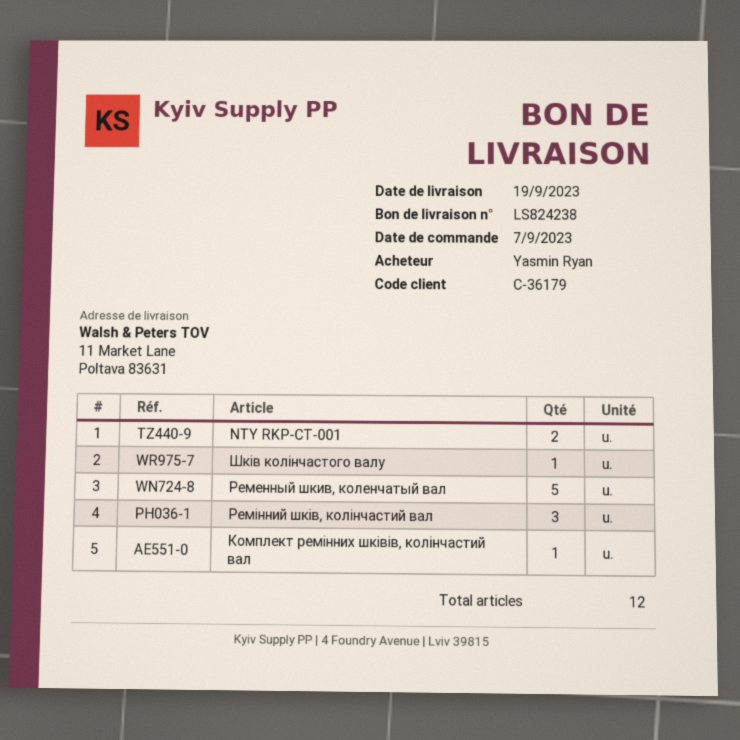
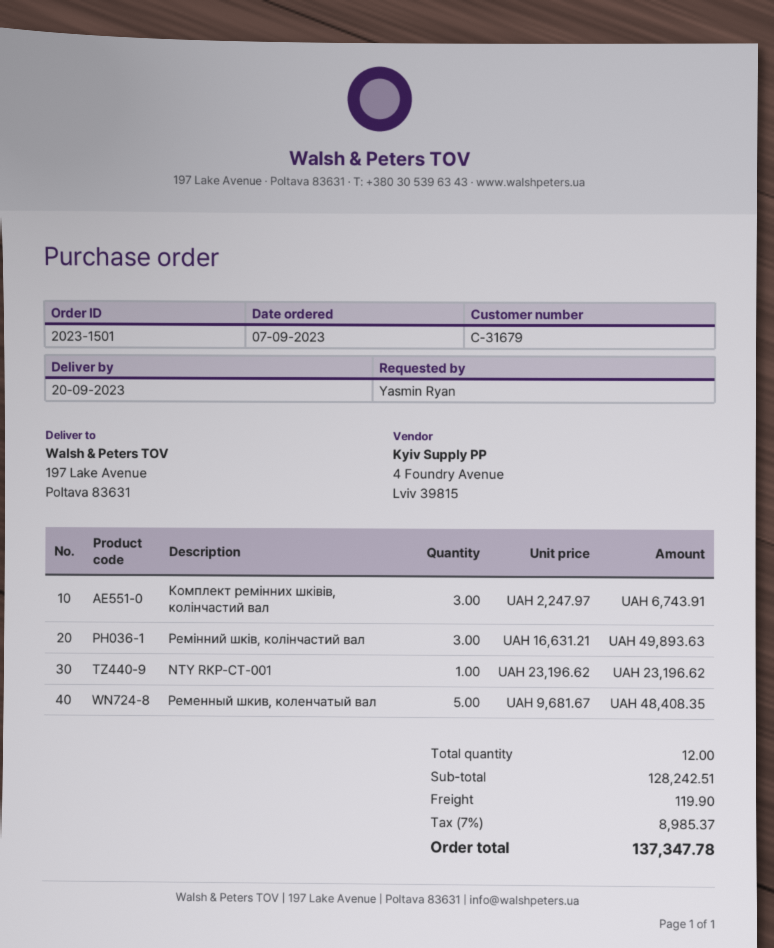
delivery date: 2023-09-19 -> 2023-09-20
customer number: C-36179 -> C-31679
ship to: 11 Market Lane, Poltava 83631 -> 197 Lake Avenue, Poltava 83631
NTY RKP-CT-001: 2 -> 1
Шків колінчастого валу: 1 -> none
Комплект ремінних шківів, колінчастий вал: 1 -> 3

